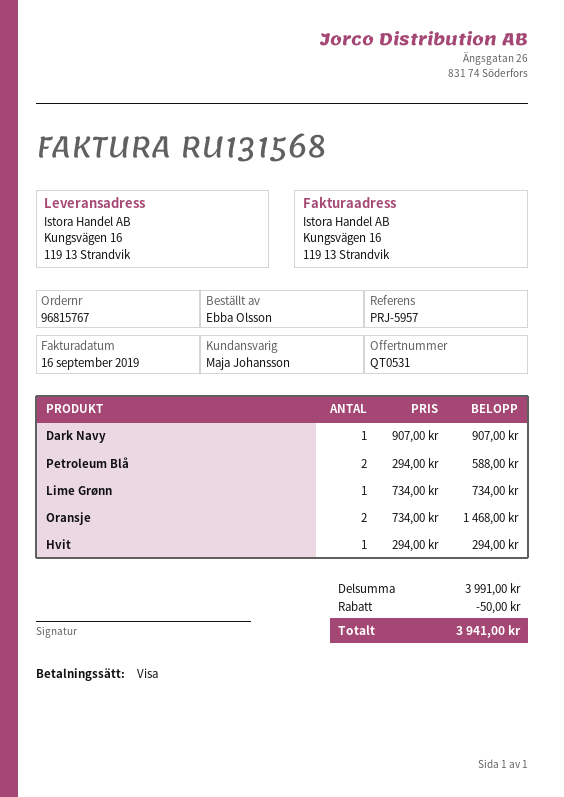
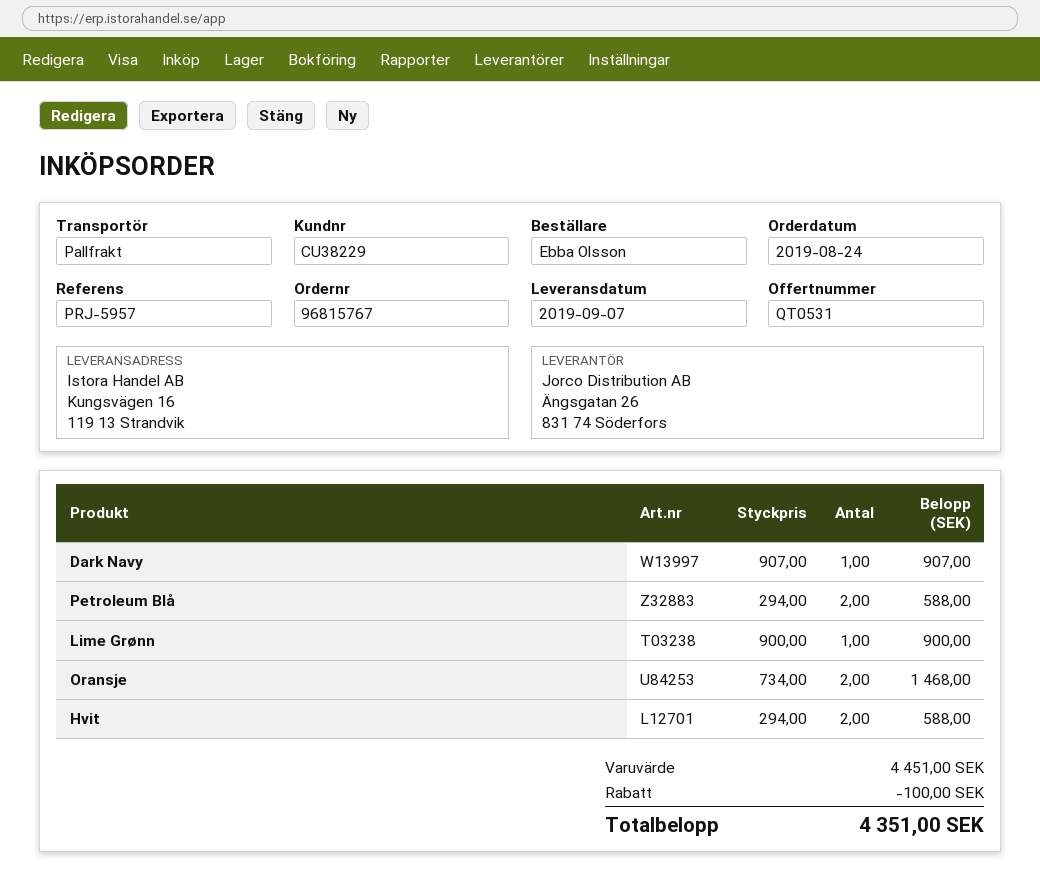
Lime Grønn: 1 x 734.00 = 734.00 -> 1 x 900.00 = 900.00
Hvit: 1 x 294.00 = 294.00 -> 2 x 294.00 = 588.00
subtotal: 3991.00 -> 4451.00
discount: 50.00 -> 100.00
total: 3941.00 -> 4351.00

